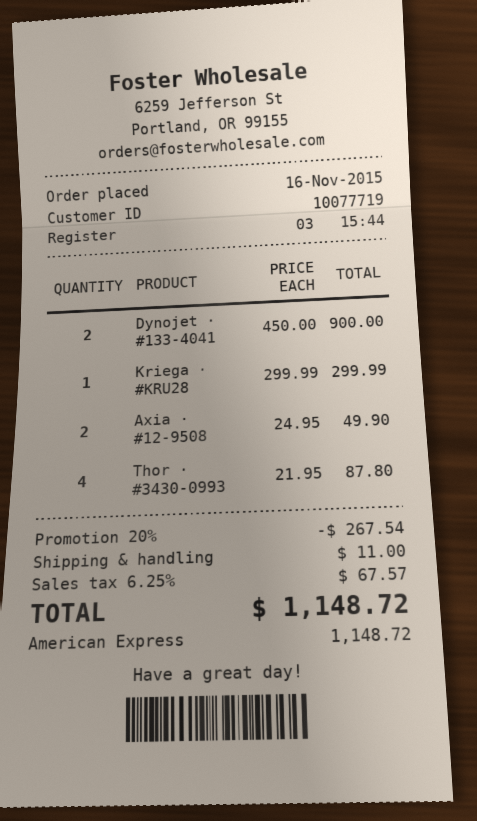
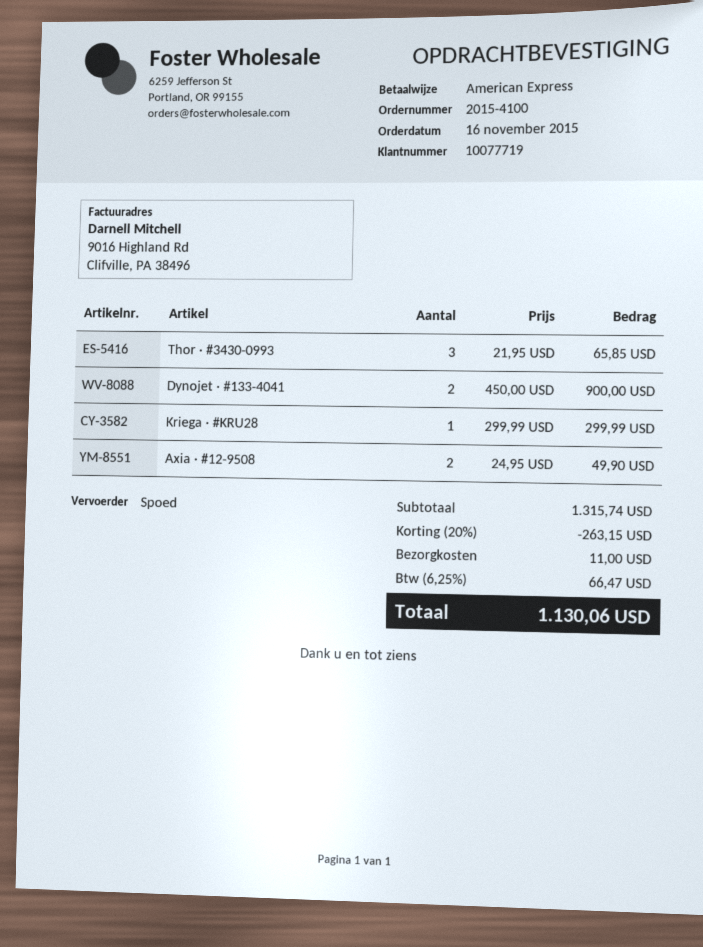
Thor · #3430-0993: 4 x 21.95 = 87.80 -> 3 x 21.95 = 65.85
discount: 20% = 267.54 -> 20% = 263.15
tax: 6.25% = 67.57 -> 6.25% = 66.47
total: 1148.72 -> 1130.06

